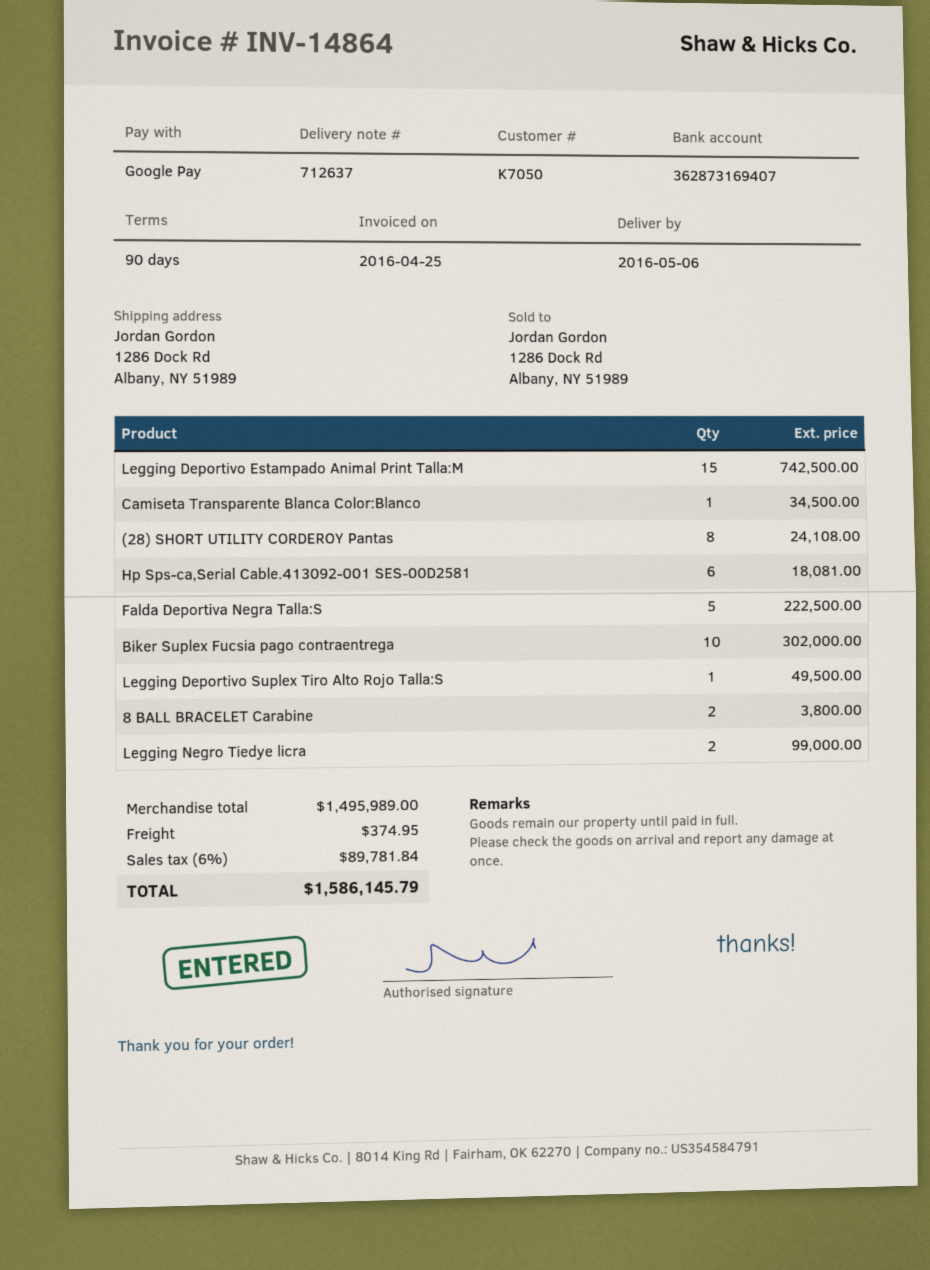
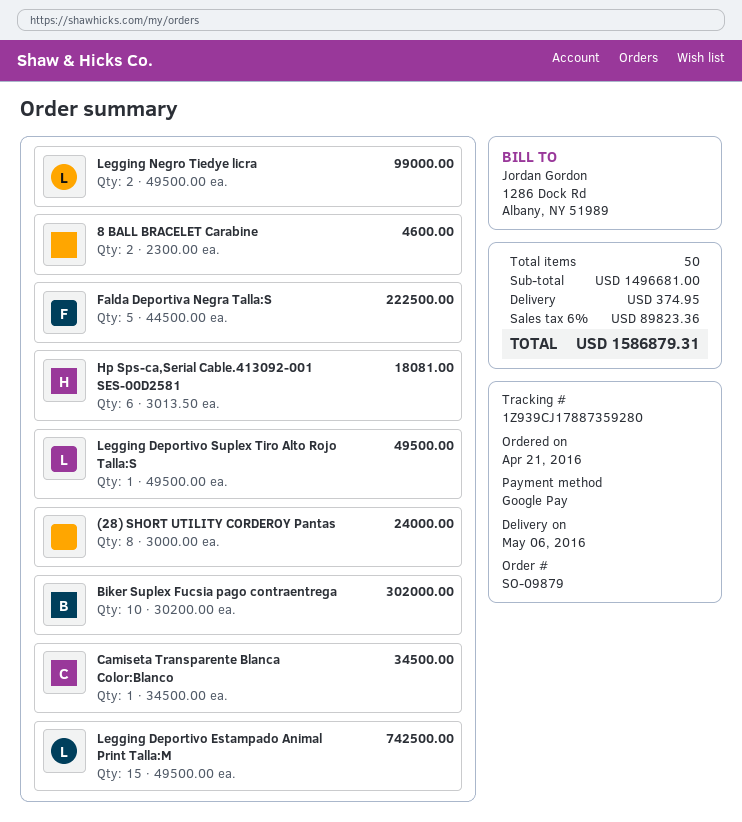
(28) SHORT UTILITY CORDEROY Pantas: 8 for 24108.00 -> 8 for 24000.00
8 BALL BRACELET Carabine: 2 for 3800.00 -> 2 for 4600.00
subtotal: 1495989.00 -> 1496681.00
tax: 6% = 89781.84 -> 6% = 89823.36
total: 1586145.79 -> 1586879.31

